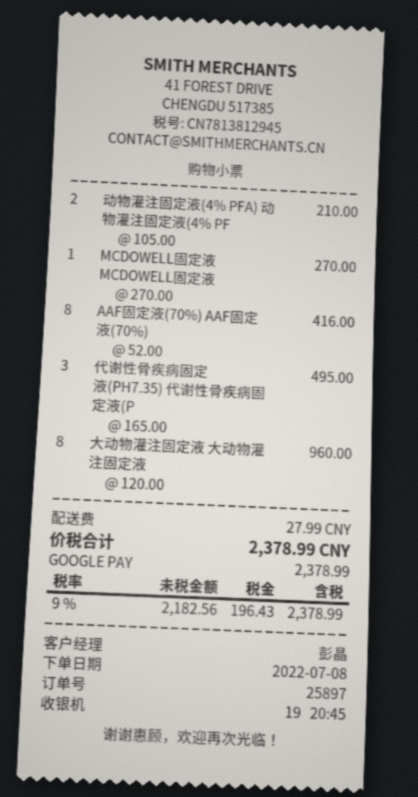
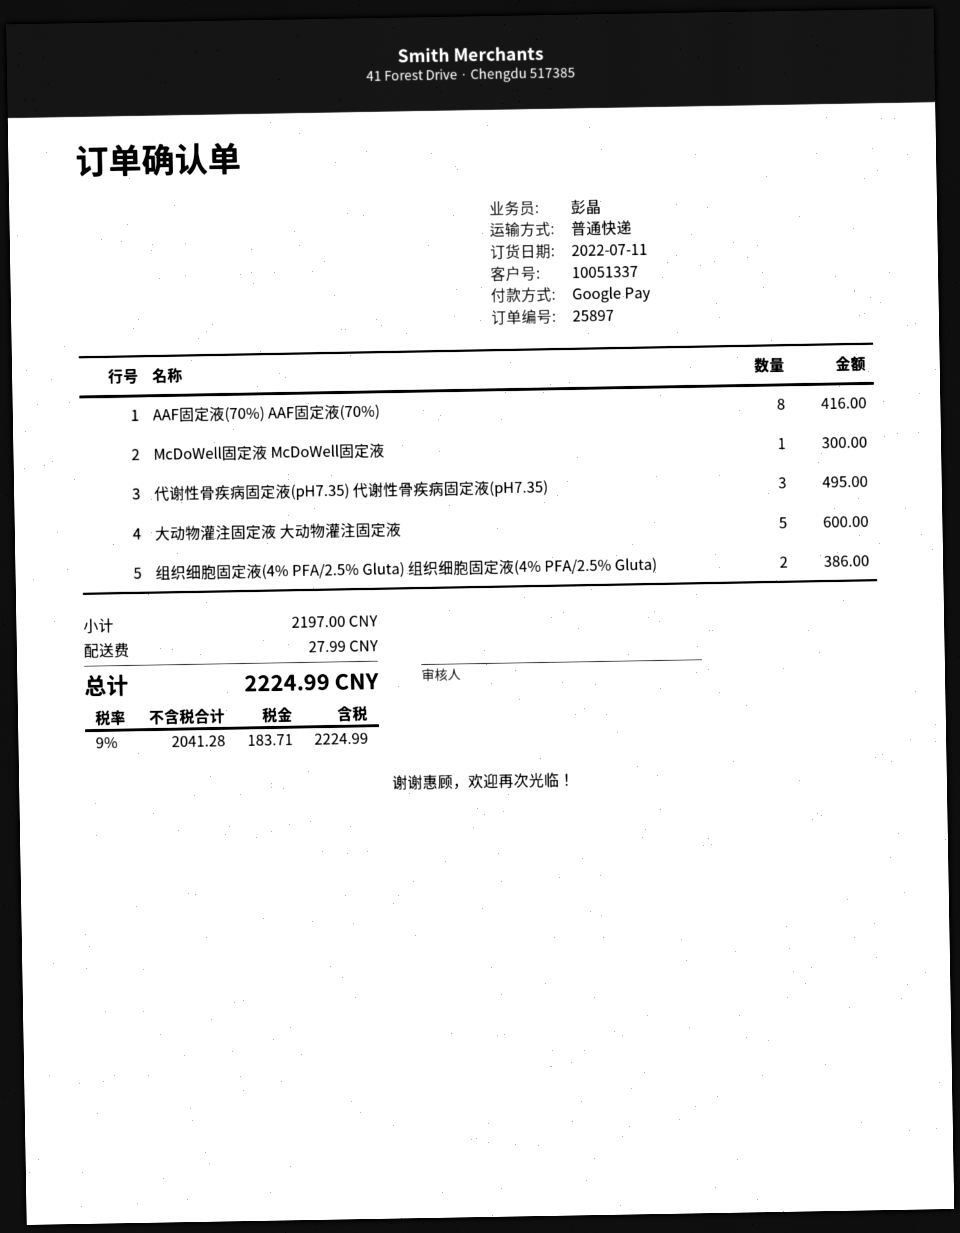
order date: 2022-07-08 -> 2022-07-11
动物灌注固定液(4% PFA) 动物灌注固定液(4% PF: 2 for 210.00 -> none
MCDOWELL固定液 MCDOWELL固定液: 1 for 270.00 -> 1 for 300.00
大动物灌注固定液 大动物灌注固定液: 8 for 960.00 -> 5 for 600.00
组织细胞固定液(4% PFA/2.5% Gluta) 组织细胞固定液(4% PFA/2.5% Gluta): none -> 2 for 386.00
net: 2182.56 -> 2041.28
tax: 9% = 196.43 -> 9% = 183.71
total: 2378.99 -> 2224.99

